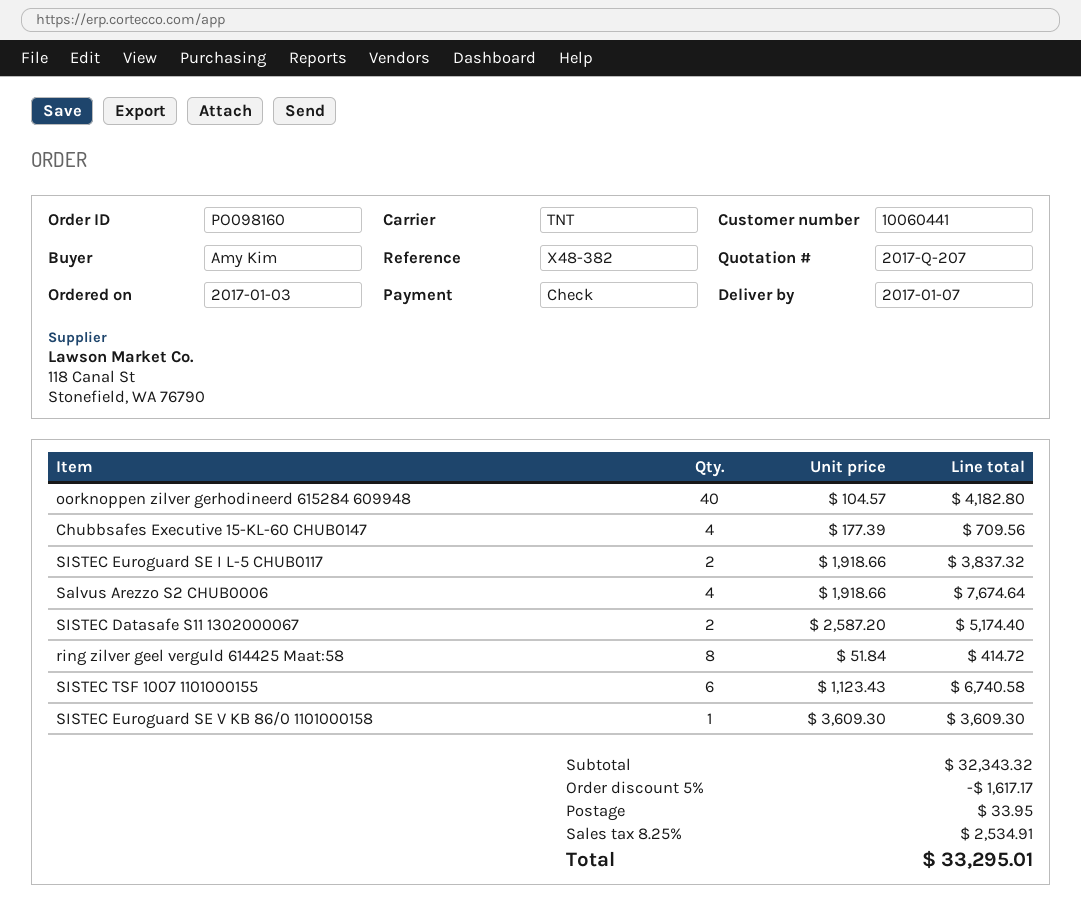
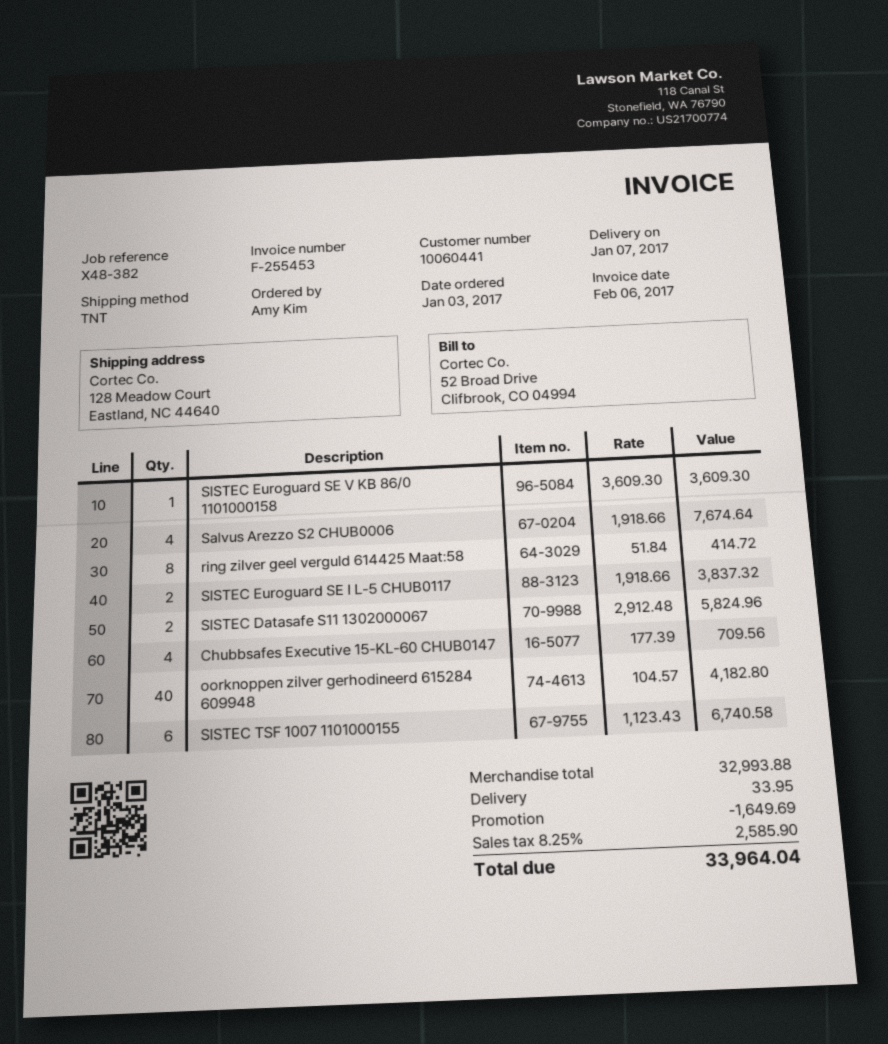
SISTEC Datasafe S11 1302000067: 2 x 2587.20 = 5174.40 -> 2 x 2912.48 = 5824.96
subtotal: 32343.32 -> 32993.88
discount: 1617.17 -> 1649.69
tax: 8.25% = 2534.91 -> 8.25% = 2585.90
total: 33295.01 -> 33964.04

